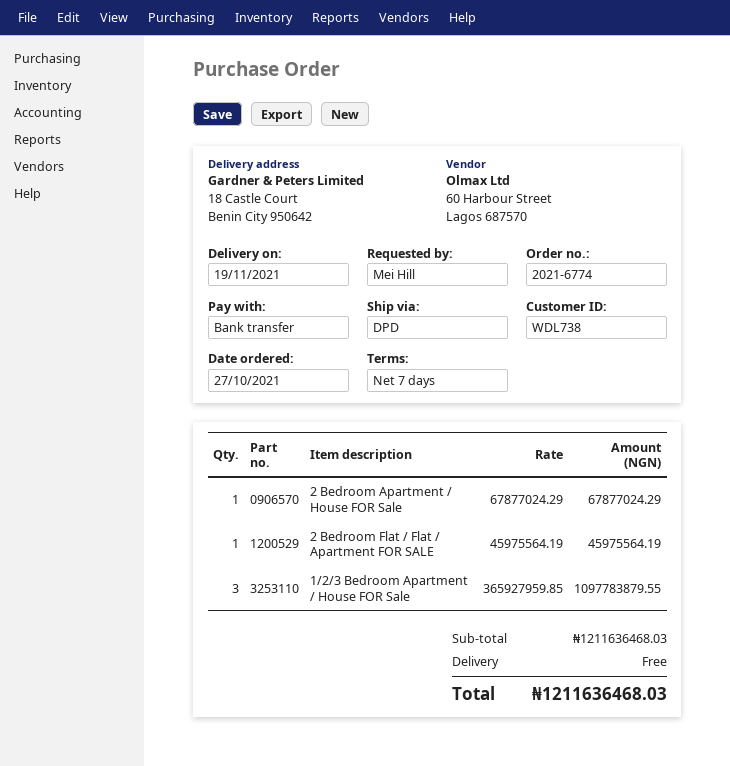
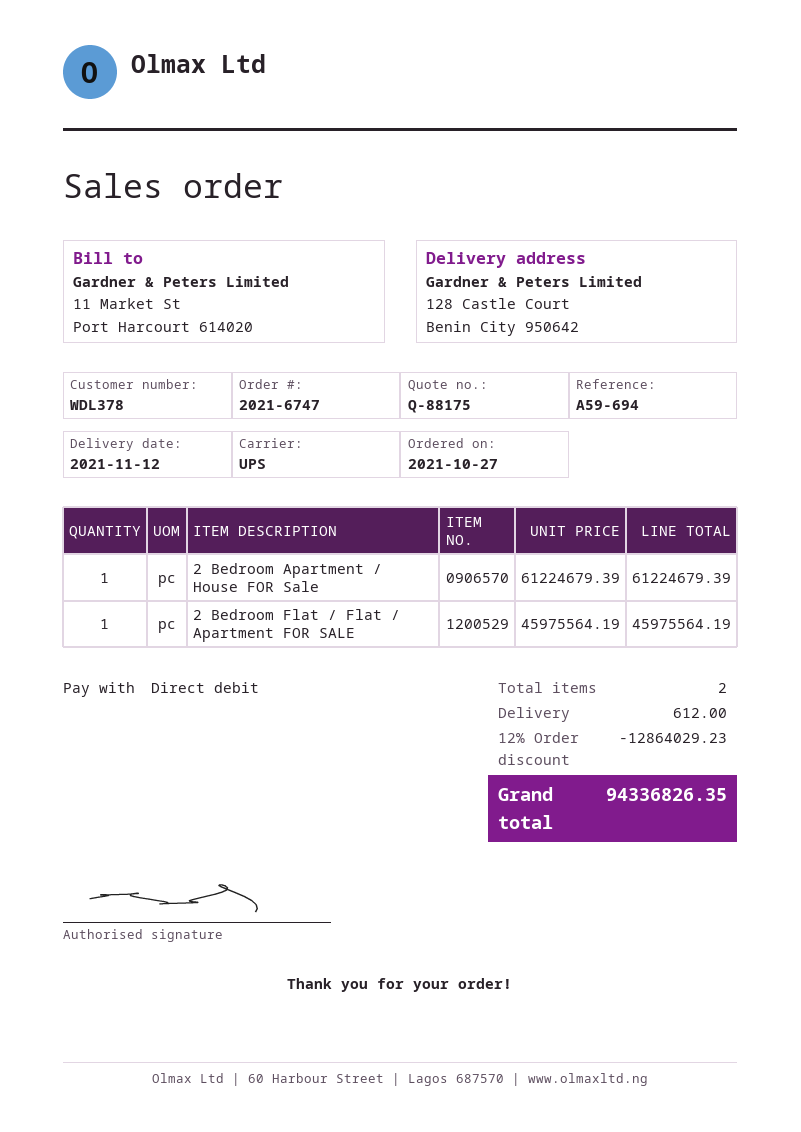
order number: 2021-6774 -> 2021-6747
delivery date: 2021-11-19 -> 2021-11-12
customer number: WDL738 -> WDL378
payment method: bank transfer -> direct debit
shipping method: DPD -> UPS
ship to: 18 Castle Court, Benin City 950642 -> 128 Castle Court, Benin City 950642
2 Bedroom Apartment / House FOR Sale: 1 x 67877024.29 = 67877024.29 -> 1 x 61224679.39 = 61224679.39
1/2/3 Bedroom Apartment / House FOR Sale: 3 x 365927959.85 = 1097783879.55 -> none
discount: none -> 12% = 12864029.23
shipping: 0.00 -> 612.00
total: 1211636468.03 -> 94336826.35

